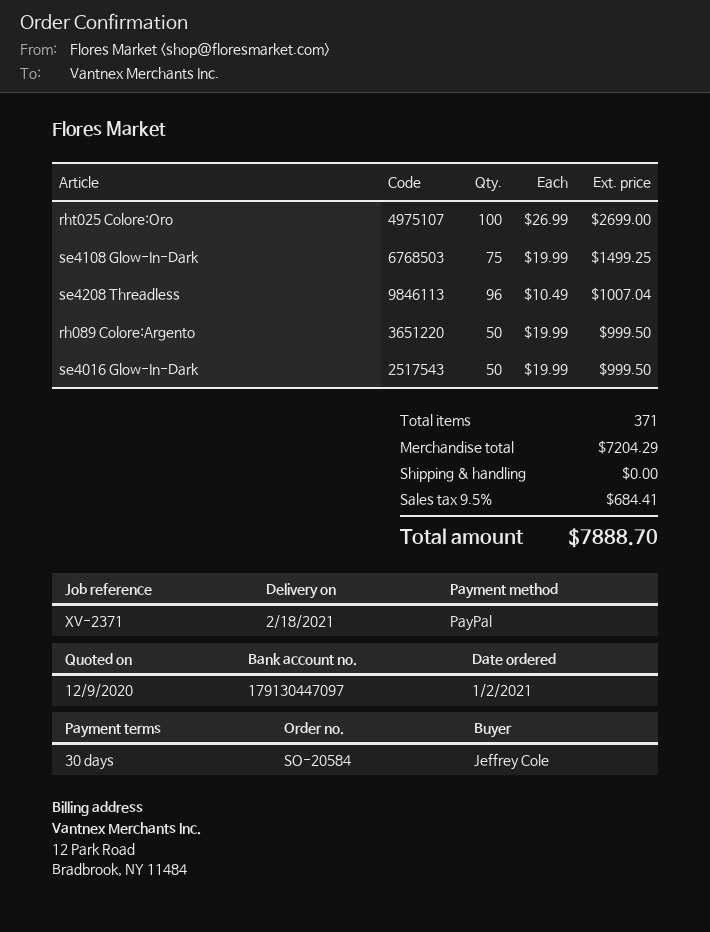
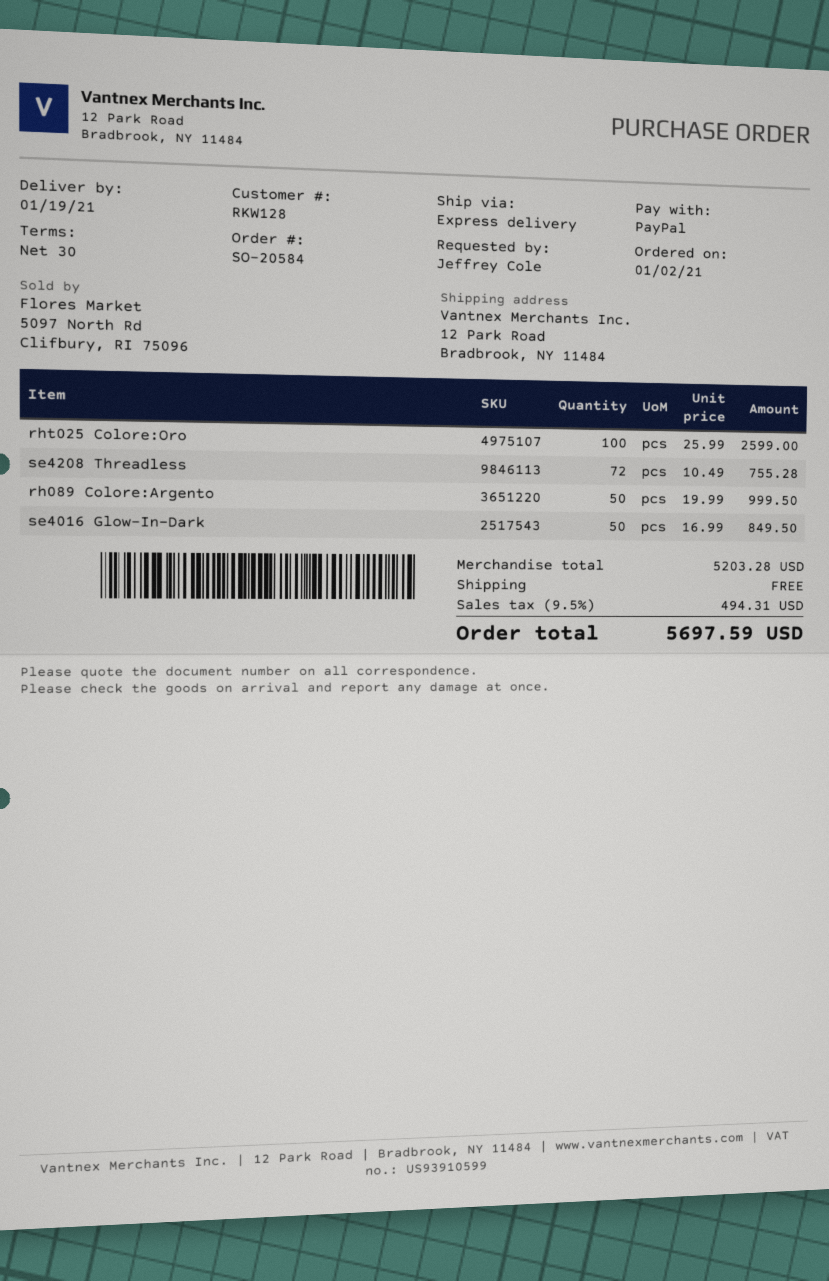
delivery date: 2021-02-18 -> 2021-01-19
rht025 Colore:Oro: 100 x 26.99 = 2699.00 -> 100 x 25.99 = 2599.00
se4108 Glow-In-Dark: 75 x 19.99 = 1499.25 -> none
se4208 Threadless: 96 x 10.49 = 1007.04 -> 72 x 10.49 = 755.28
se4016 Glow-In-Dark: 50 x 19.99 = 999.50 -> 50 x 16.99 = 849.50
subtotal: 7204.29 -> 5203.28
tax: 9.5% = 684.41 -> 9.5% = 494.31
total: 7888.70 -> 5697.59

